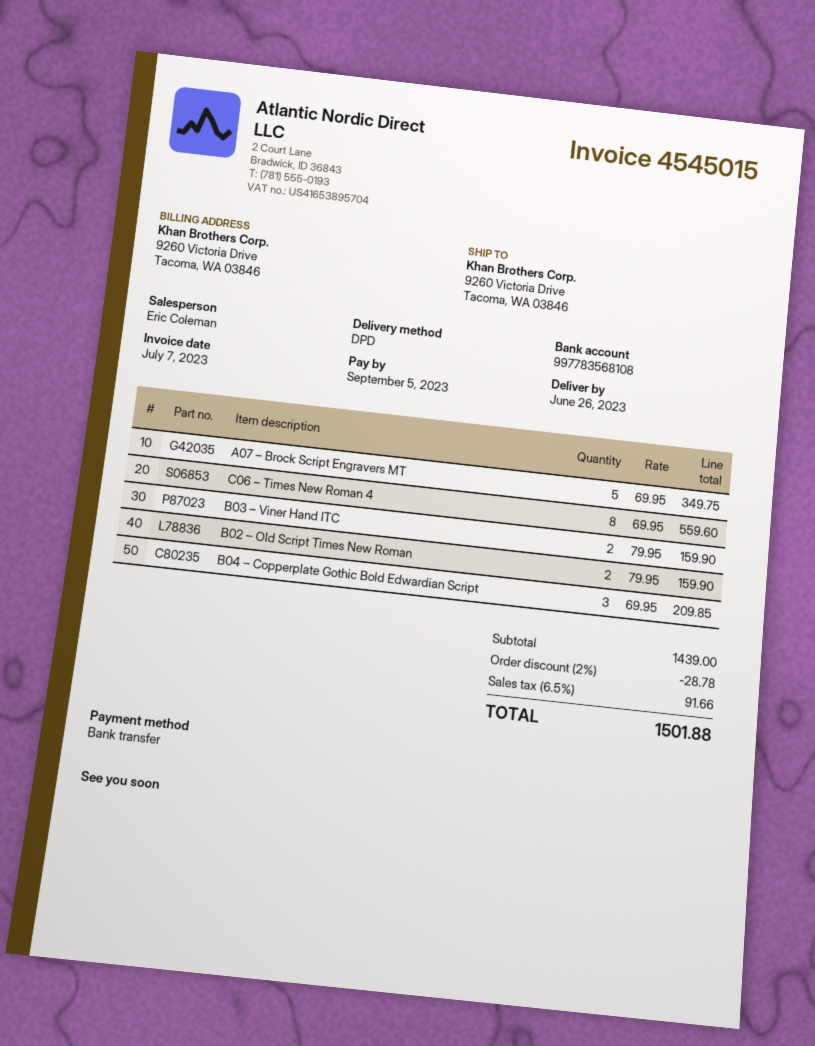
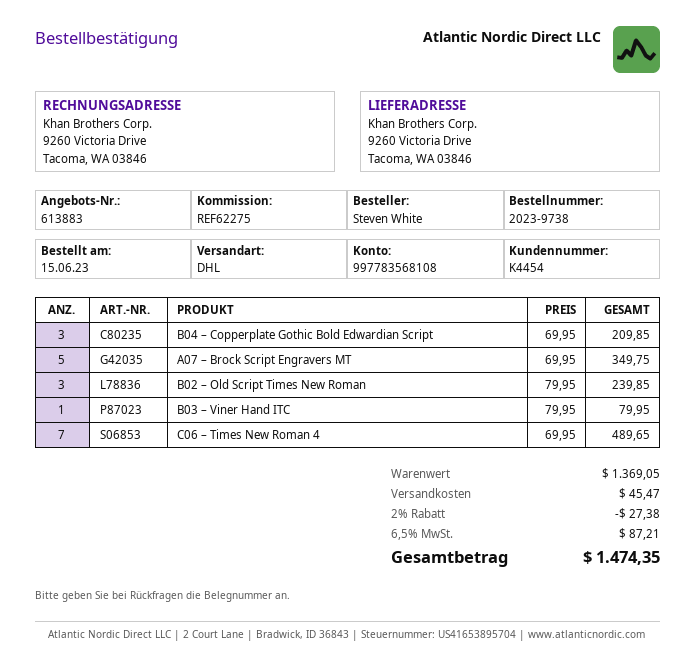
shipping method: DPD -> DHL
C06 – Times New Roman 4: 8 x 69.95 = 559.60 -> 7 x 69.95 = 489.65
B03 – Viner Hand ITC: 2 x 79.95 = 159.90 -> 1 x 79.95 = 79.95
B02 – Old Script Times New Roman: 2 x 79.95 = 159.90 -> 3 x 79.95 = 239.85
subtotal: 1439.00 -> 1369.05
discount: 2% = 28.78 -> 2% = 27.38
shipping: none -> 45.47
tax: 6.5% = 91.66 -> 6.5% = 87.21
total: 1501.88 -> 1474.35

